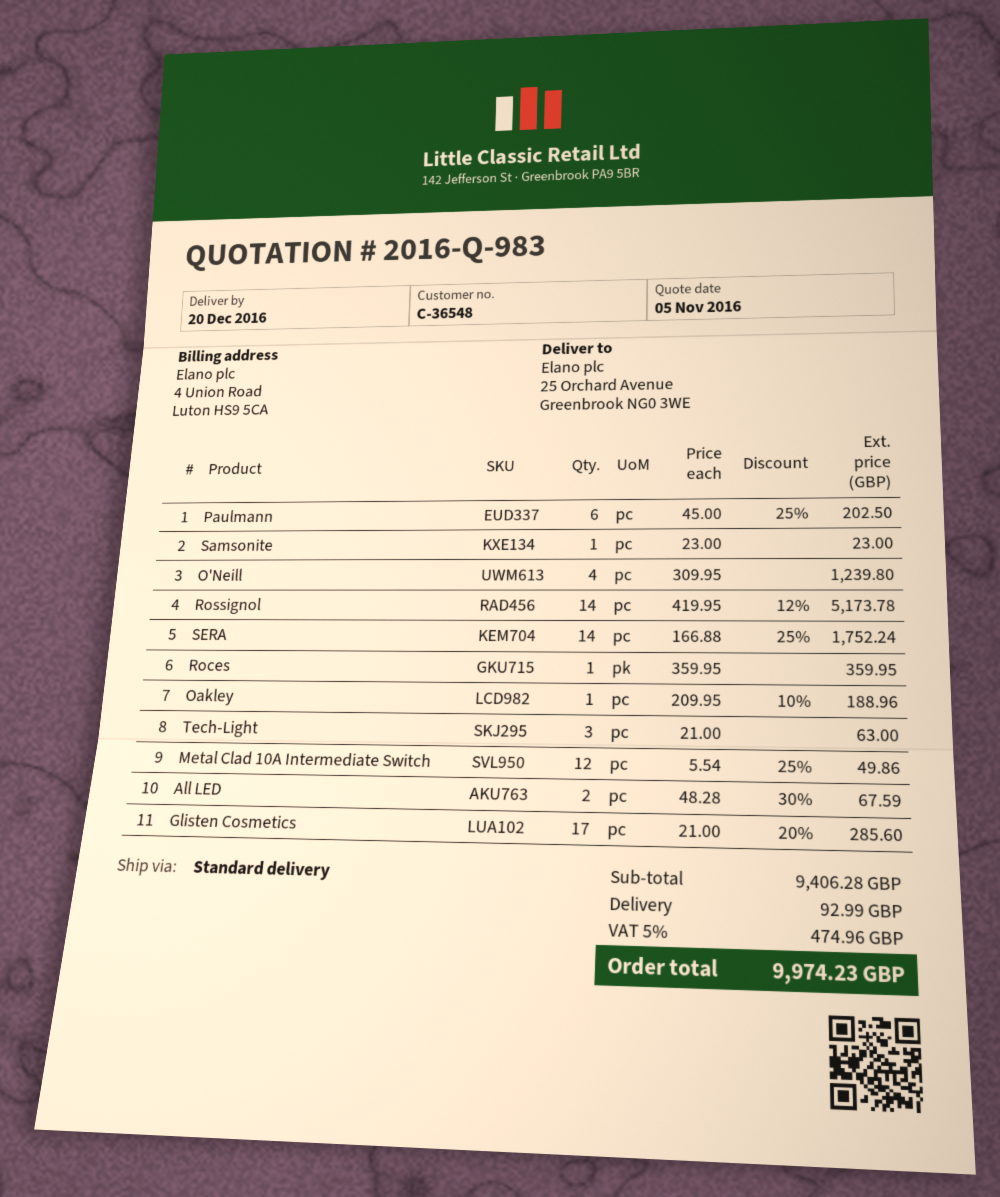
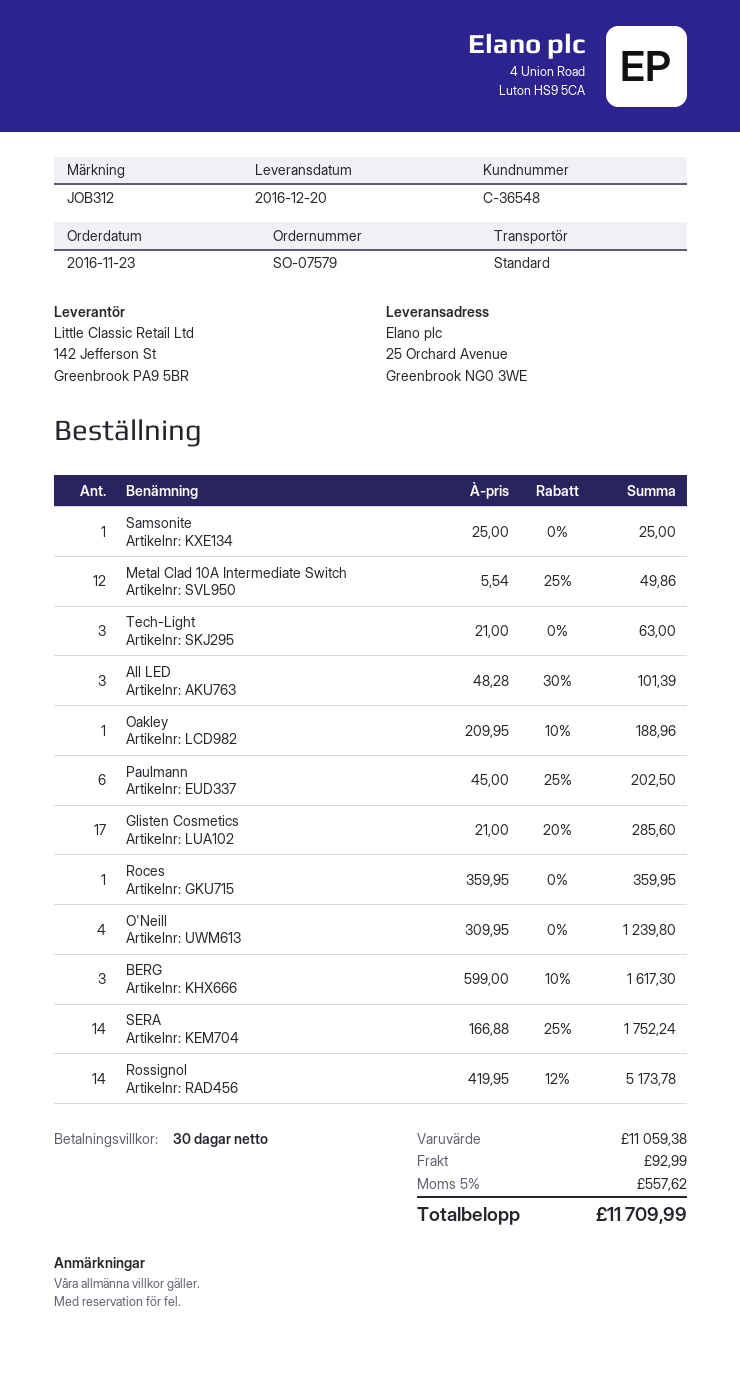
Samsonite: 1 x 23.00 = 23.00 -> 1 x 25.00 = 25.00
All LED: 2 x 48.28 - 30% = 67.59 -> 3 x 48.28 - 30% = 101.39
BERG: none -> 3 x 599.00 - 10% = 1617.30
subtotal: 9406.28 -> 11059.38
tax: 5% = 474.96 -> 5% = 557.62
total: 9974.23 -> 11709.99

